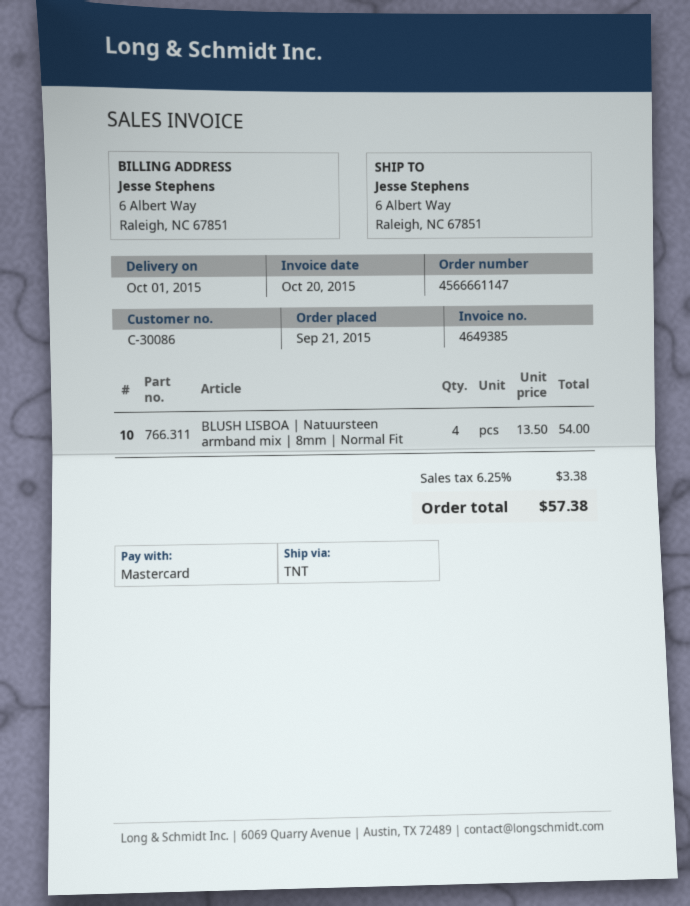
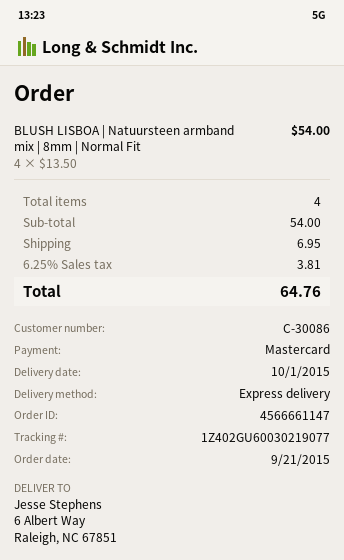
shipping method: TNT -> express
shipping: none -> 6.95
tax: 6.25% = 3.38 -> 6.25% = 3.81
total: 57.38 -> 64.76

